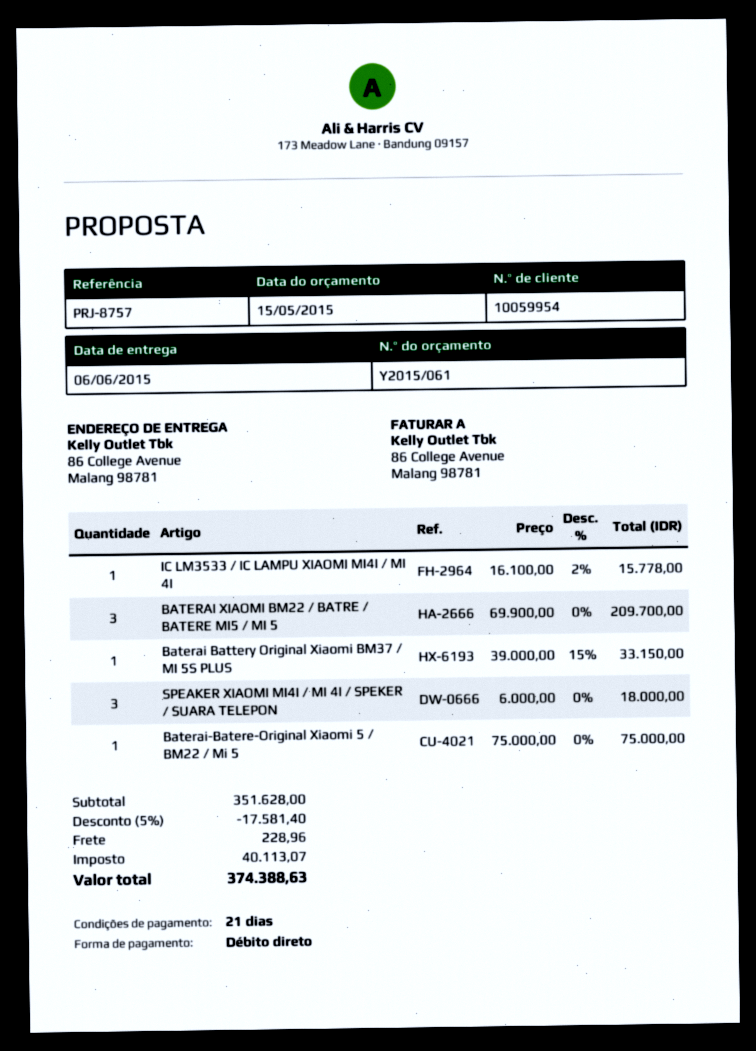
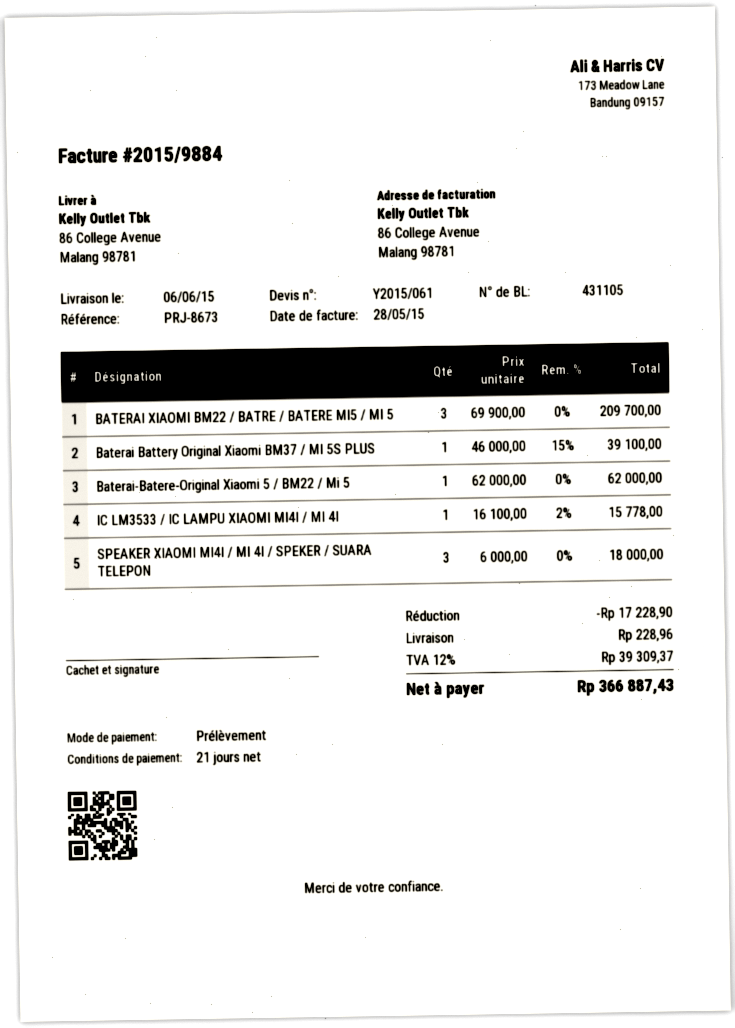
reference: PRJ-8757 -> PRJ-8673
Baterai Battery Original Xiaomi BM37 / MI 5S PLUS: 1 x 39000.00 - 15% = 33150.00 -> 1 x 46000.00 - 15% = 39100.00
Baterai-Batere-Original Xiaomi 5 / BM22 / Mi 5: 1 x 75000.00 = 75000.00 -> 1 x 62000.00 = 62000.00
discount: 17581.40 -> 17228.90
tax: 40113.07 -> 39309.37
total: 374388.63 -> 366887.43

